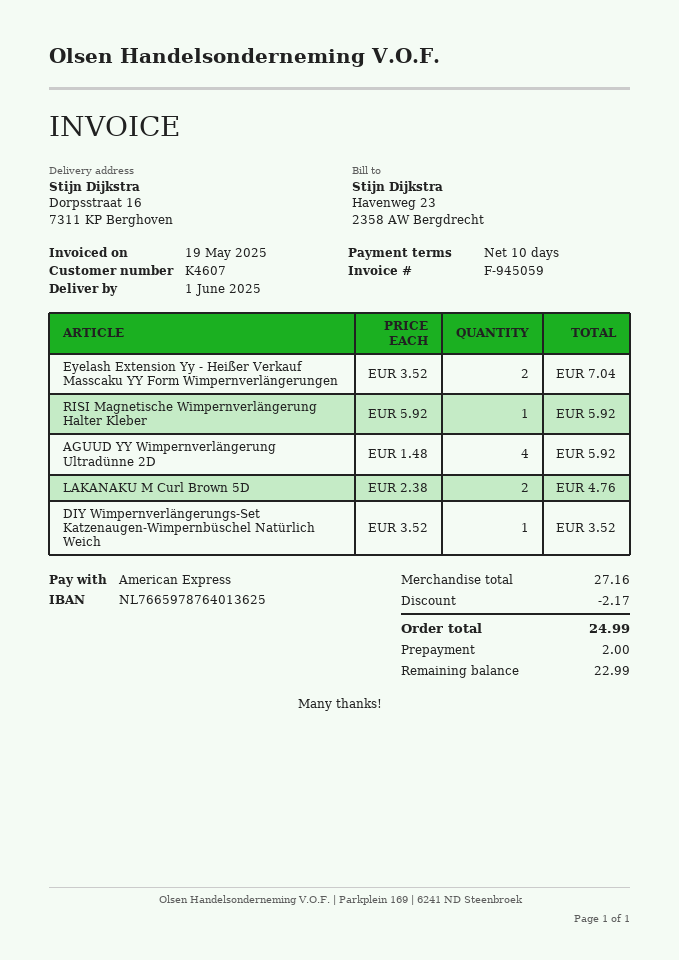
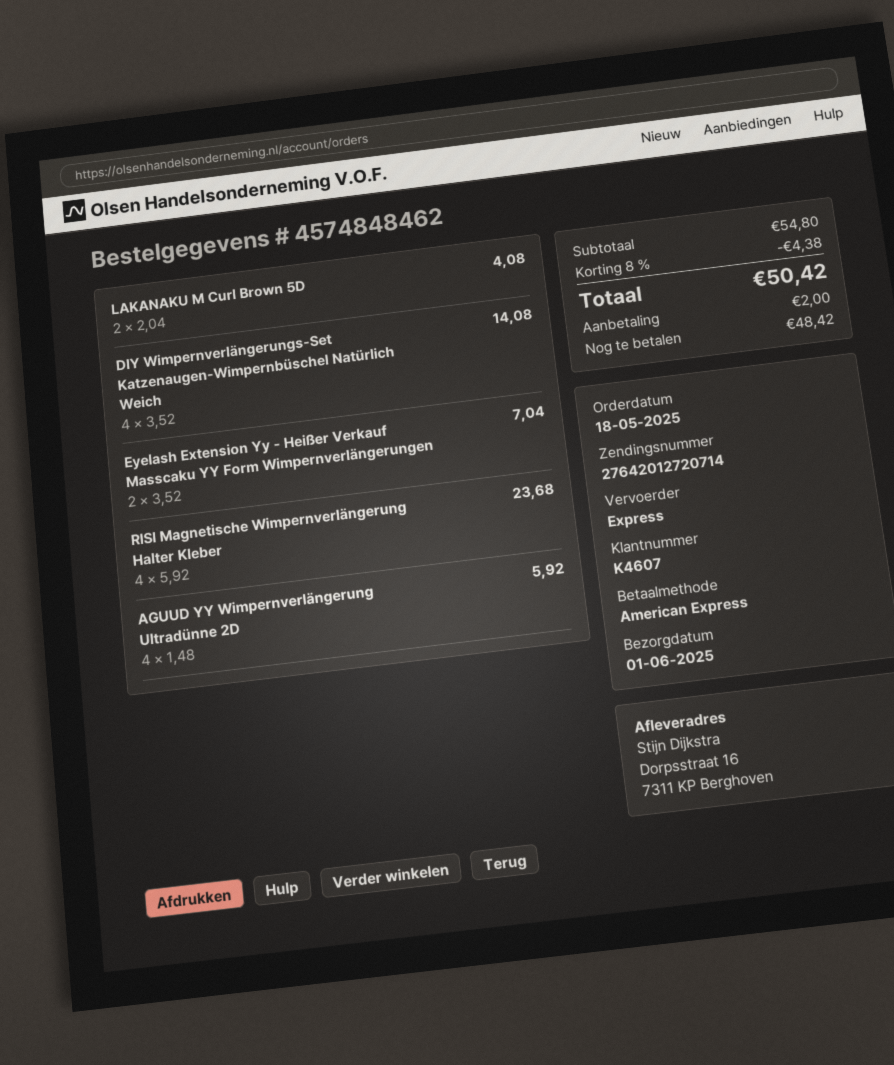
RISI Magnetische Wimpernverlängerung Halter Kleber: 1 x 5.92 = 5.92 -> 4 x 5.92 = 23.68
LAKANAKU M Curl Brown 5D: 2 x 2.38 = 4.76 -> 2 x 2.04 = 4.08
DIY Wimpernverlängerungs-Set Katzenaugen-Wimpernbüschel Natürlich Weich: 1 x 3.52 = 3.52 -> 4 x 3.52 = 14.08
subtotal: 27.16 -> 54.80
discount: 2.17 -> 4.38
total: 24.99 -> 50.42
balance: 22.99 -> 48.42

